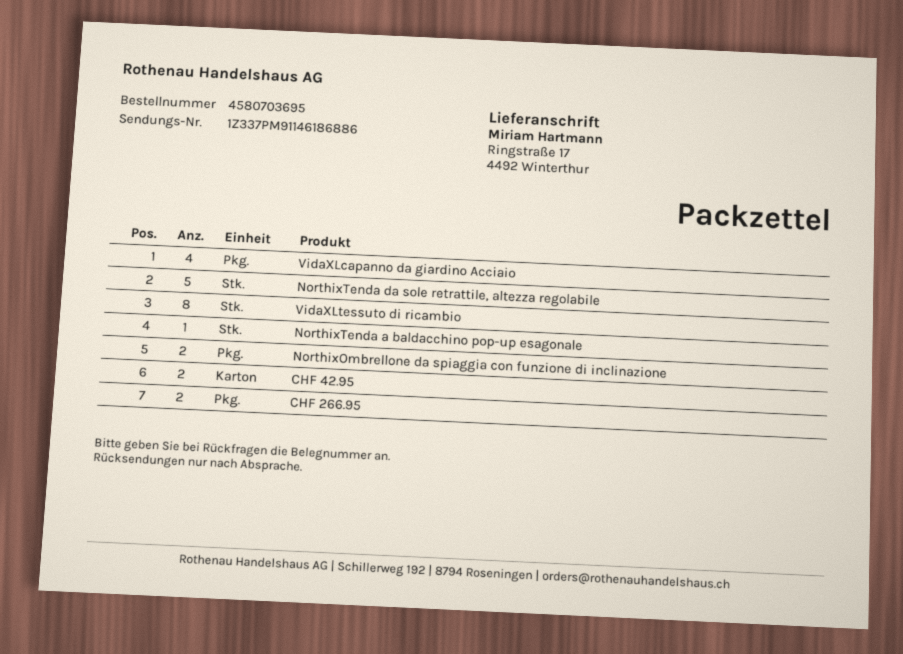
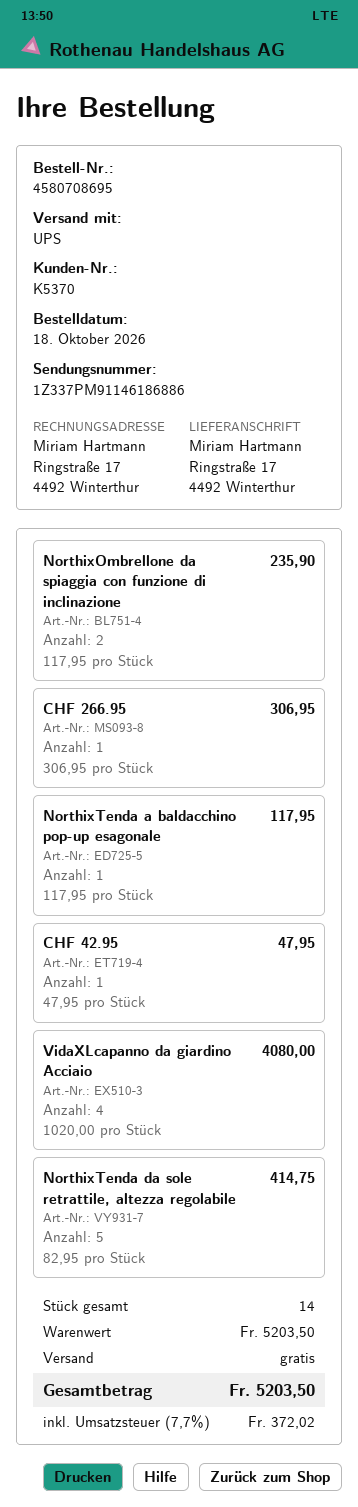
order number: 4580703695 -> 4580708695
VidaXLtessuto di ricambio: 8 -> none
CHF 42.95: 2 -> 1
CHF 266.95: 2 -> 1

